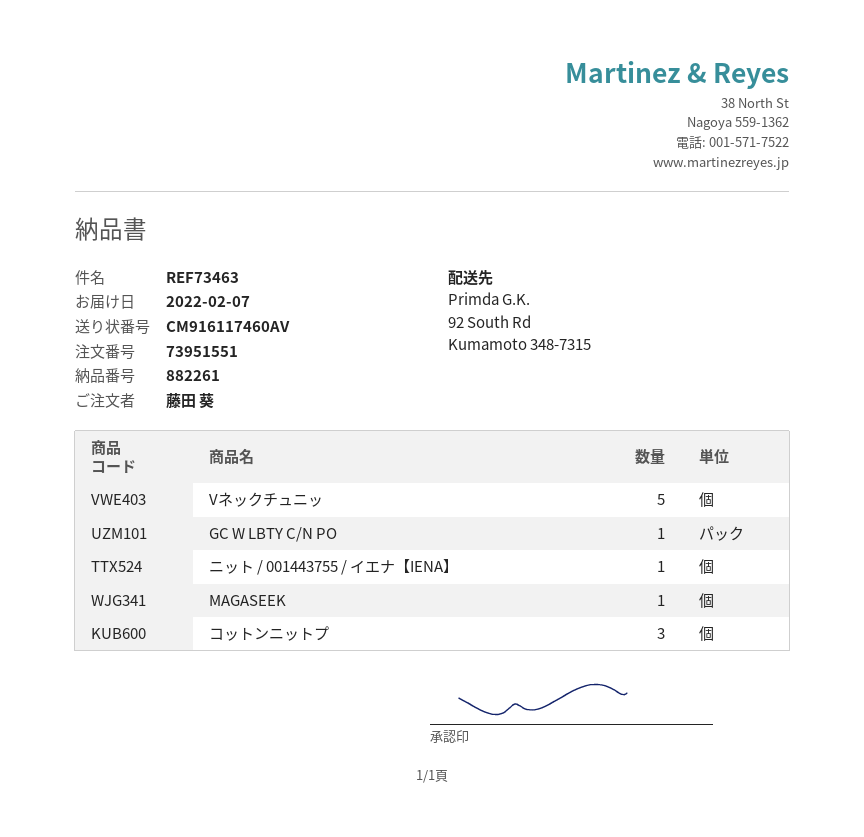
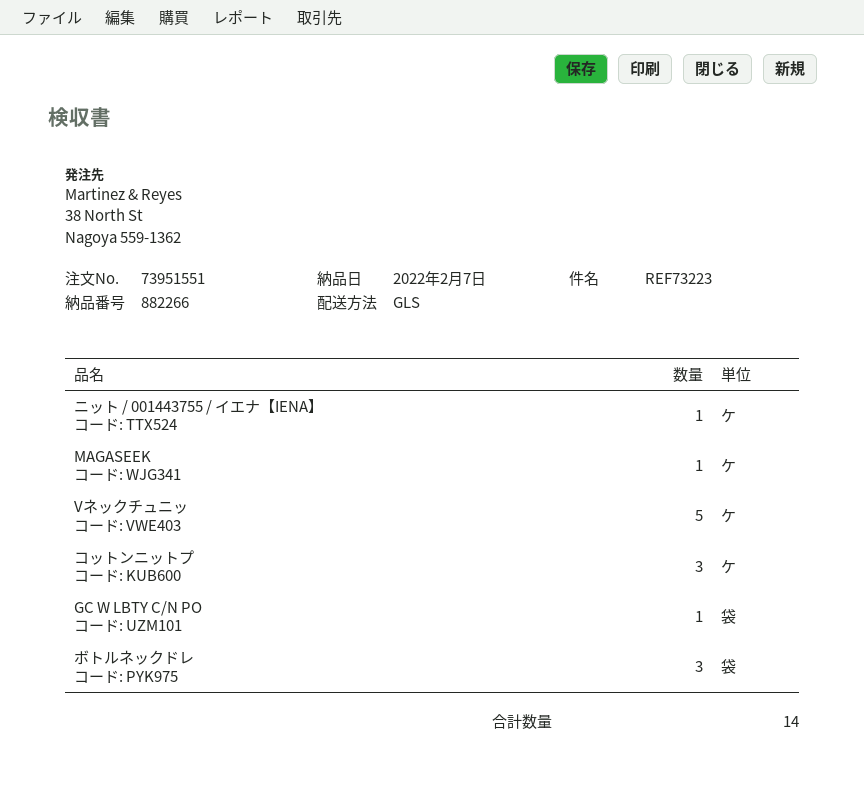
delivery note number: 882261 -> 882266
reference: REF73463 -> REF73223
ボトルネックドレ: none -> 3

